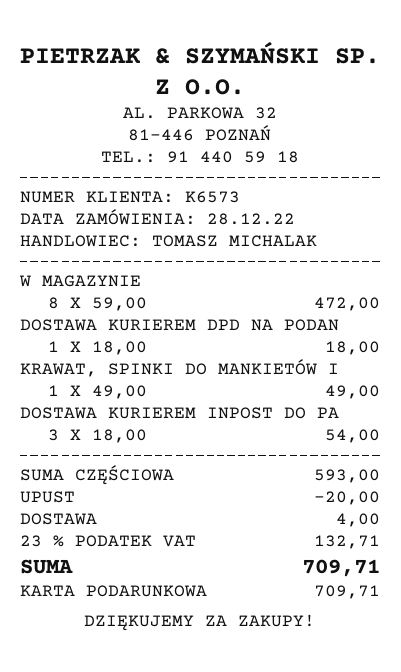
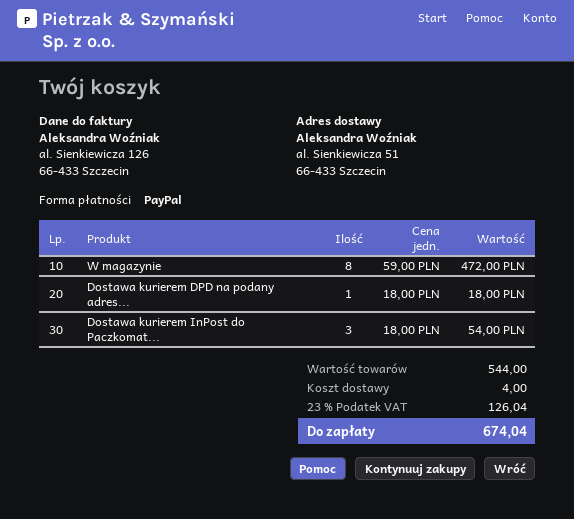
payment method: gift card -> PayPal
KRAWAT, SPINKI DO MANKIETÓW I: 1 x 49.00 = 49.00 -> none
subtotal: 593.00 -> 544.00
discount: 20.00 -> none
tax: 23% = 132.71 -> 23% = 126.04
total: 709.71 -> 674.04

